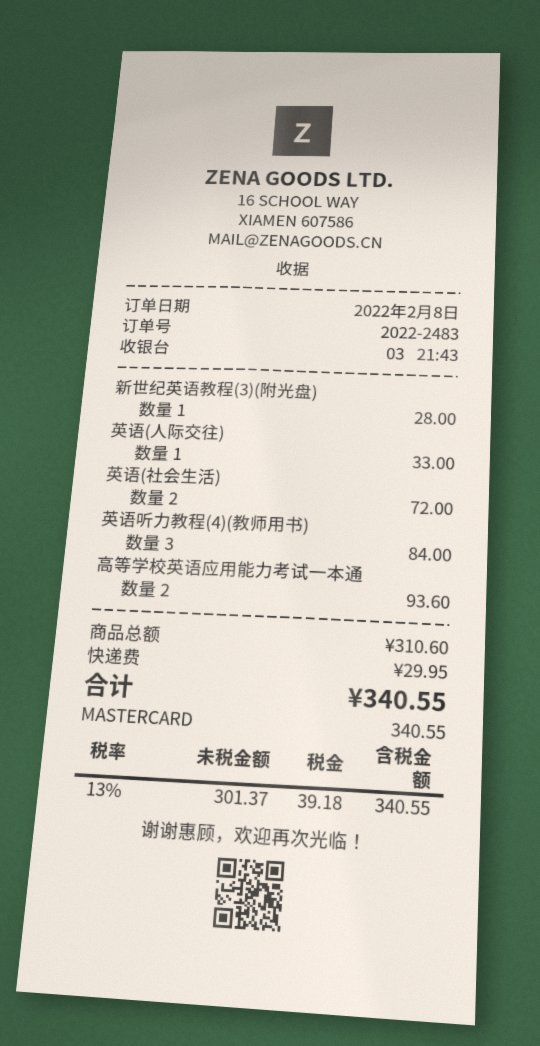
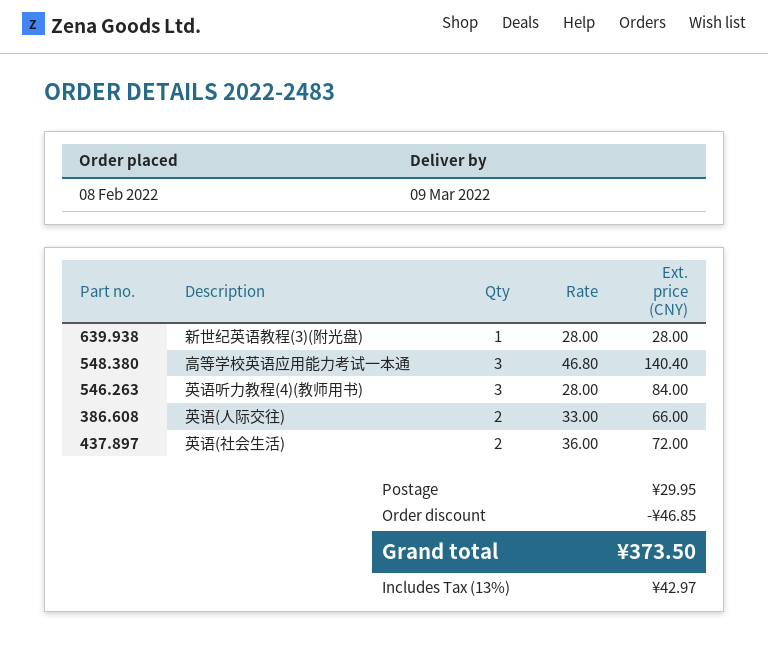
英语(人际交往): 1 for 33.00 -> 2 for 66.00
高等学校英语应用能力考试一本通: 2 for 93.60 -> 3 for 140.40
discount: none -> 46.85
tax: 13% = 39.18 -> 13% = 42.97
total: 340.55 -> 373.50

